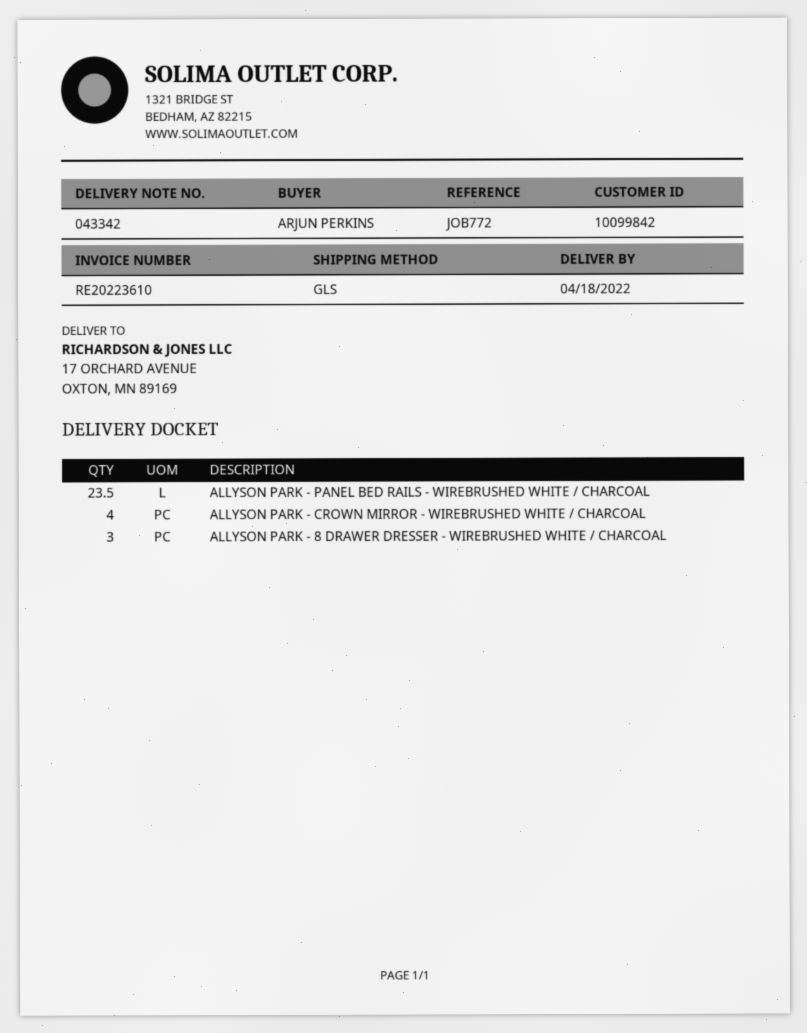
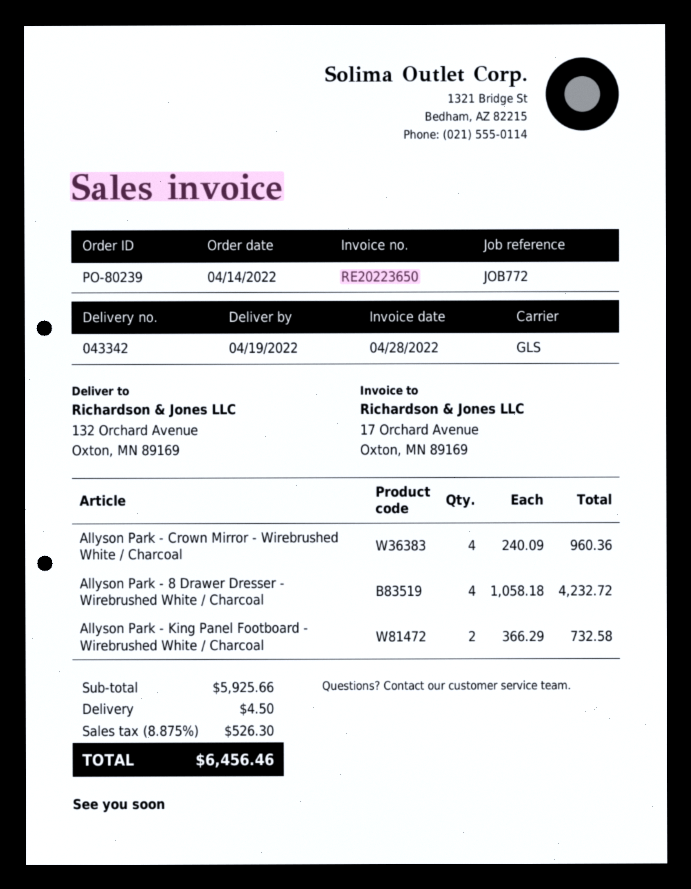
delivery date: 2022-04-18 -> 2022-04-19
invoice number: RE20223610 -> RE20223650
ship to: 17 ORCHARD AVENUE, OXTON, MN 89169 -> 132 Orchard Avenue, Oxton, MN 89169
ALLYSON PARK - PANEL BED RAILS - WIREBRUSHED WHITE / CHARCOAL: 23.5 -> none
ALLYSON PARK - 8 DRAWER DRESSER - WIREBRUSHED WHITE / CHARCOAL: 3 -> 4
Allyson Park - King Panel Footboard - Wirebrushed White / Charcoal: none -> 2

